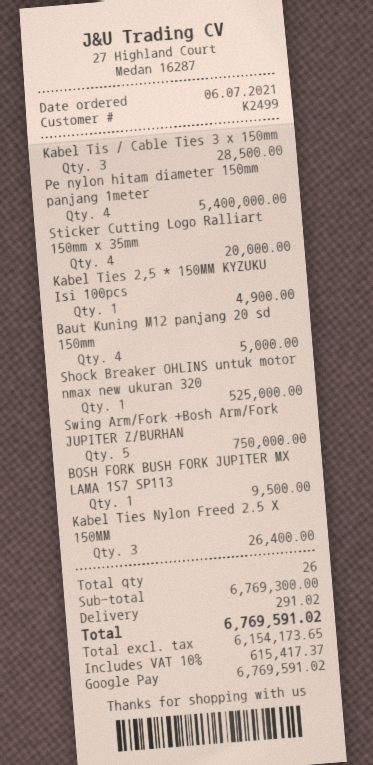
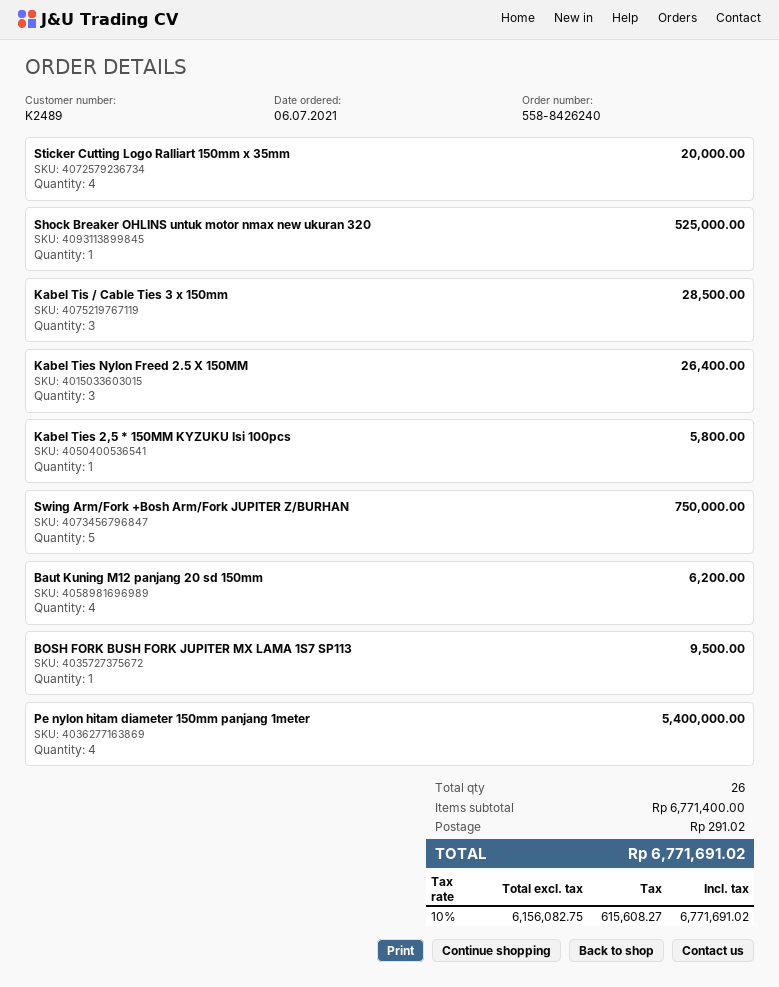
customer number: K2499 -> K2489
Kabel Ties 2,5 * 150MM KYZUKU Isi 100pcs: 1 for 4900.00 -> 1 for 5800.00
Baut Kuning M12 panjang 20 sd 150mm: 4 for 5000.00 -> 4 for 6200.00
subtotal: 6769300.00 -> 6771400.00
net: 6154173.65 -> 6156082.75
tax: 10% = 615417.37 -> 10% = 615608.27
total: 6769591.02 -> 6771691.02

